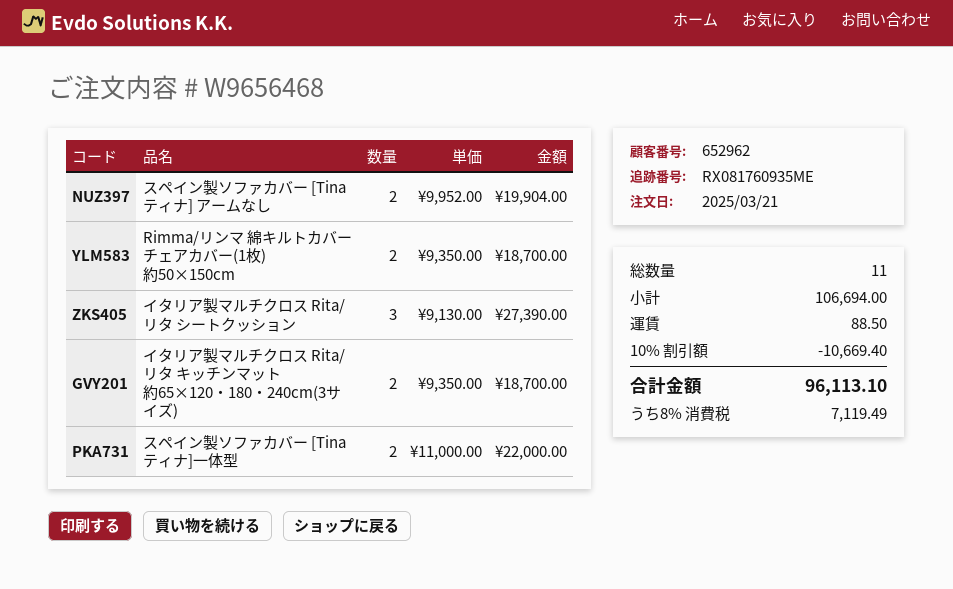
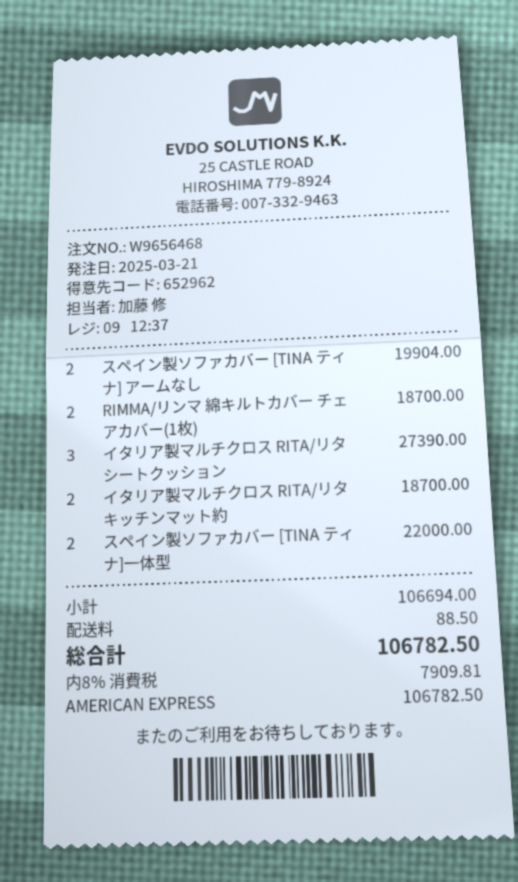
discount: 10% = 10669.40 -> none
tax: 8% = 7119.49 -> 8% = 7909.81
total: 96113.10 -> 106782.50

